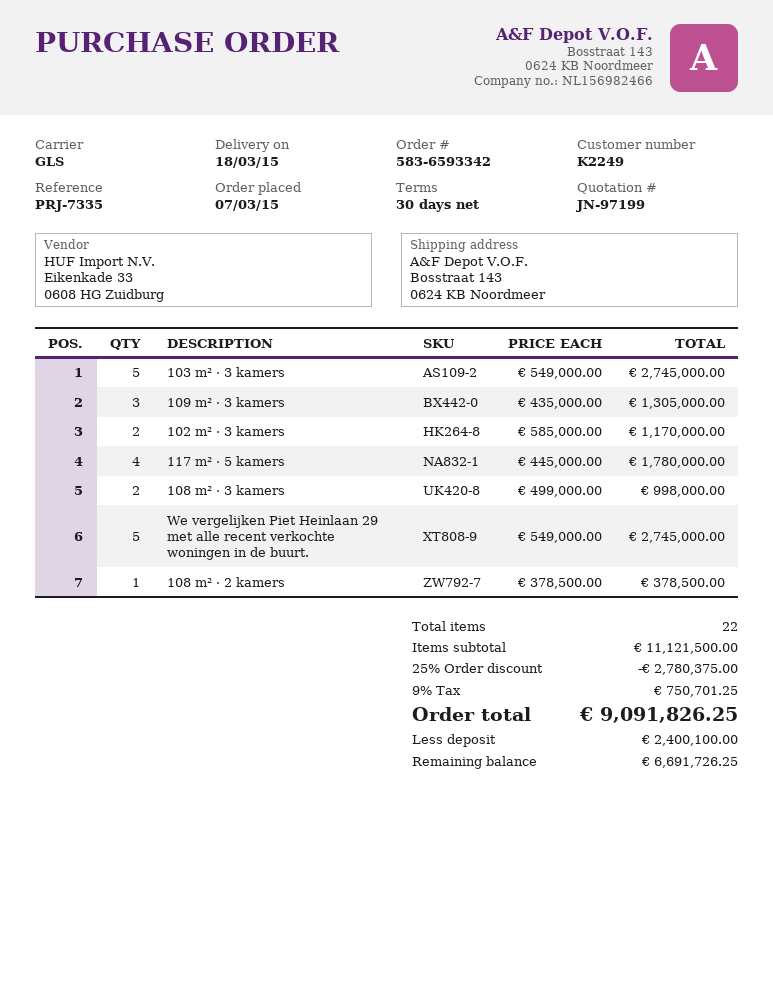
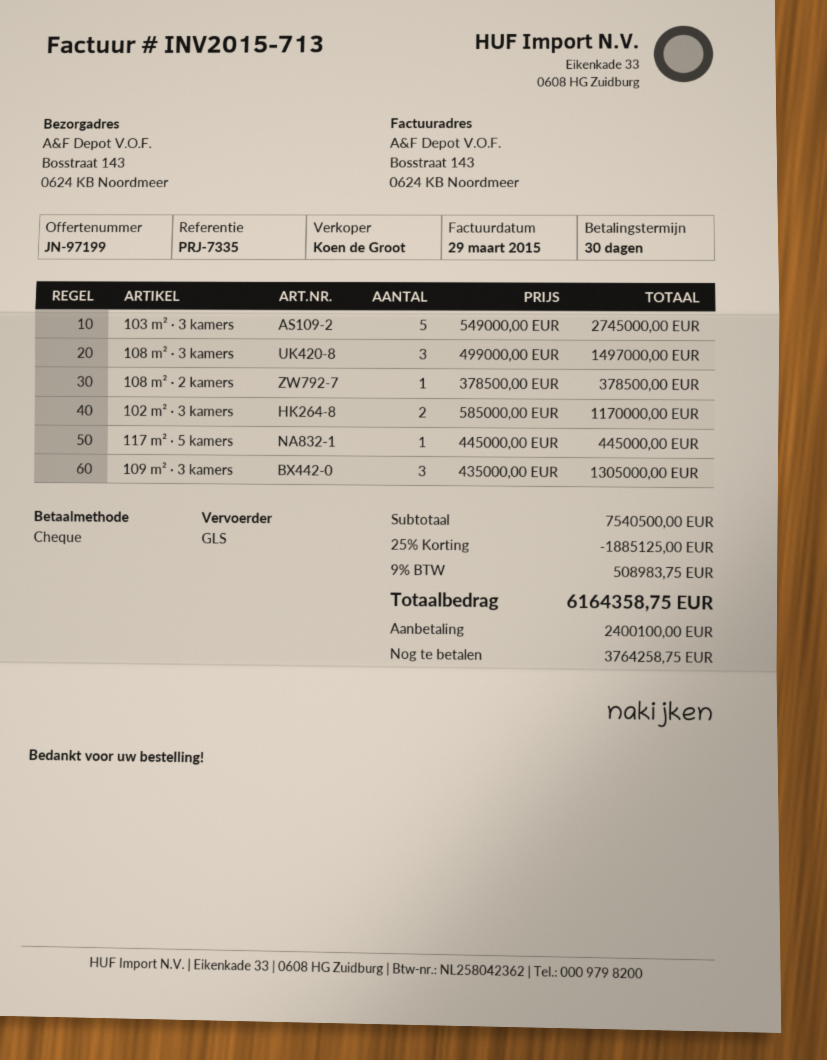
117 m² · 5 kamers: 4 x 445000.00 = 1780000.00 -> 1 x 445000.00 = 445000.00
108 m² · 3 kamers: 2 x 499000.00 = 998000.00 -> 3 x 499000.00 = 1497000.00
We vergelijken Piet Heinlaan 29 met alle recent verkochte woningen in de buurt.: 5 x 549000.00 = 2745000.00 -> none
subtotal: 11121500.00 -> 7540500.00
discount: 25% = 2780375.00 -> 25% = 1885125.00
tax: 9% = 750701.25 -> 9% = 508983.75
total: 9091826.25 -> 6164358.75
balance: 6691726.25 -> 3764258.75

